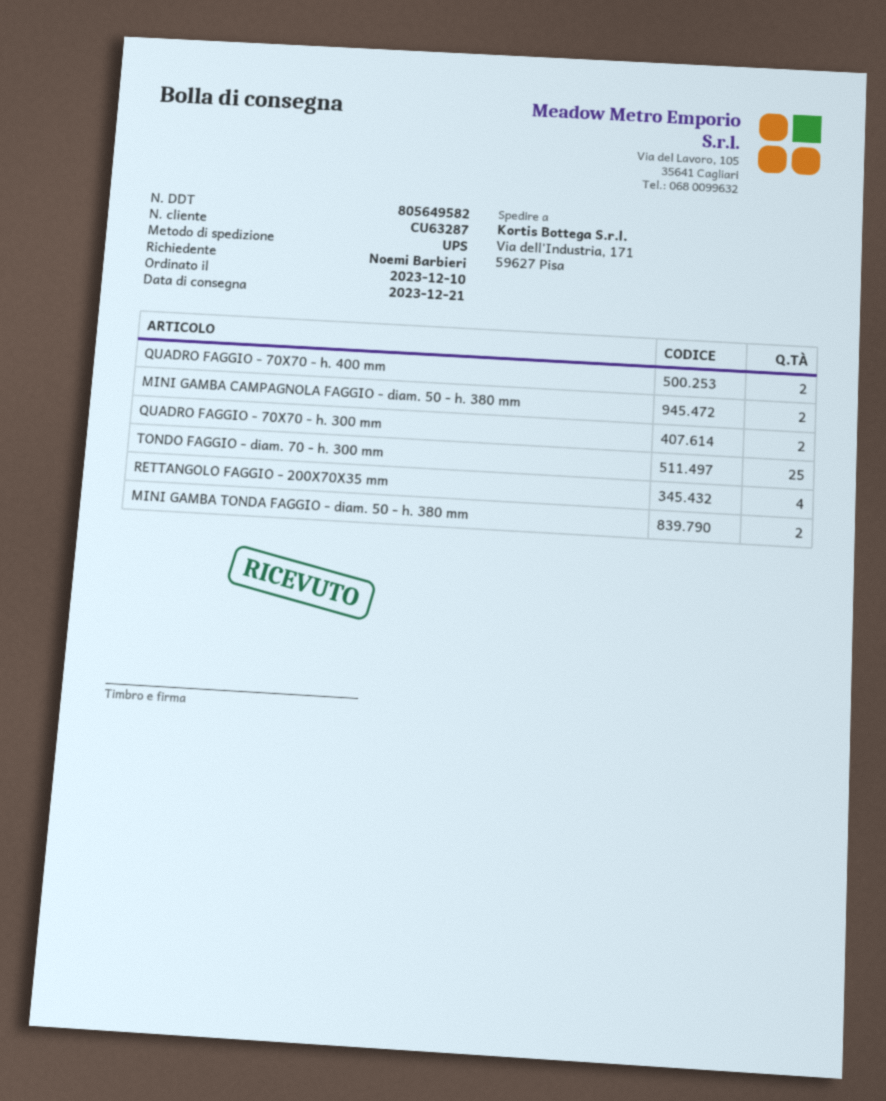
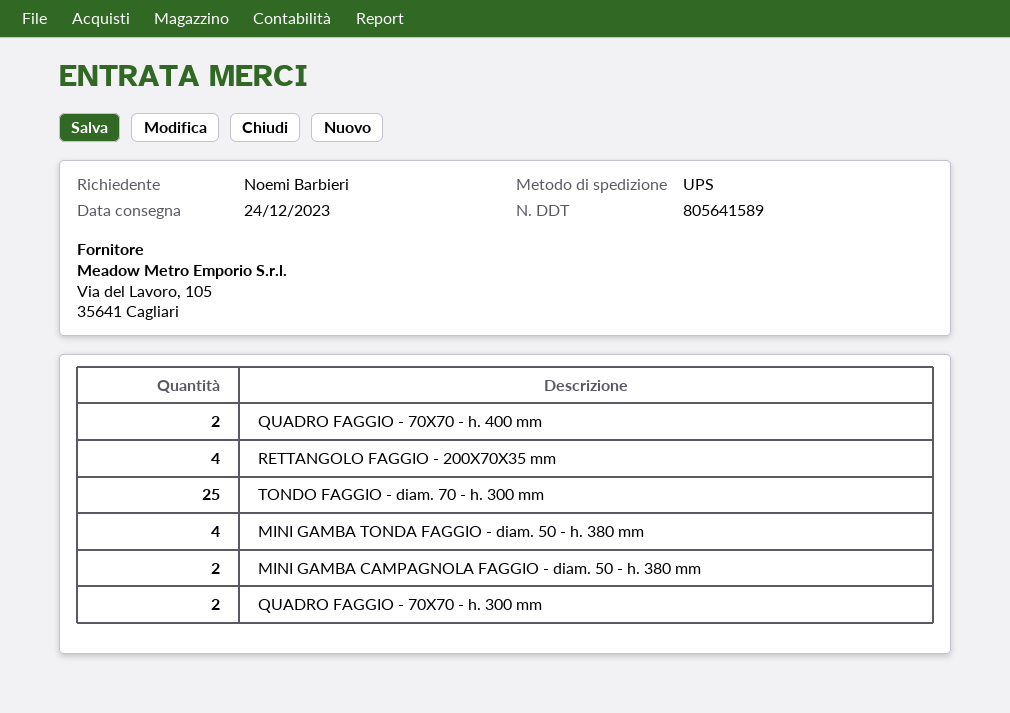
delivery note number: 805649582 -> 805641589
delivery date: 2023-12-21 -> 2023-12-24
MINI GAMBA TONDA FAGGIO - diam. 50 - h. 380 mm: 2 -> 4

